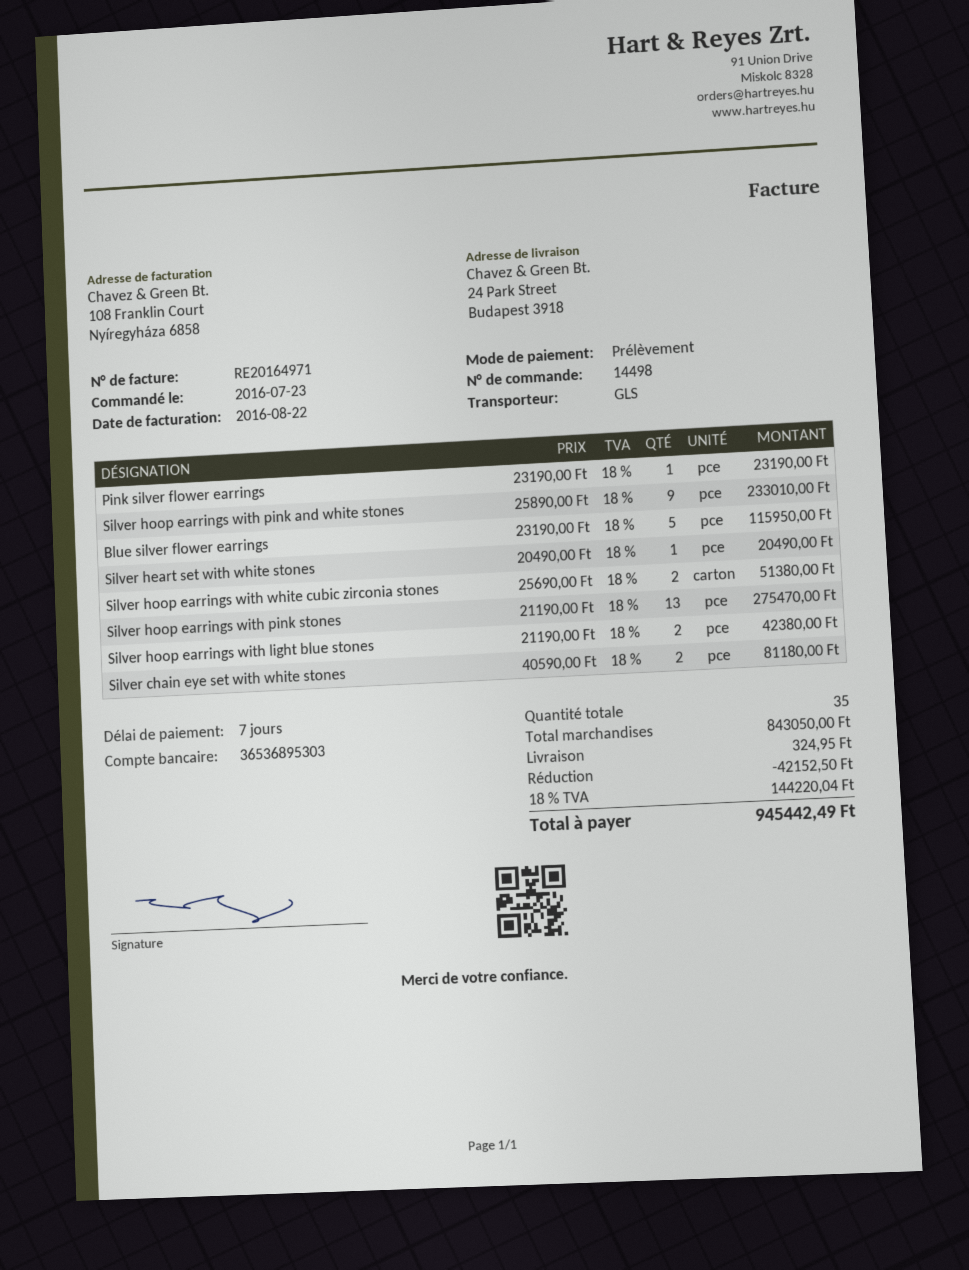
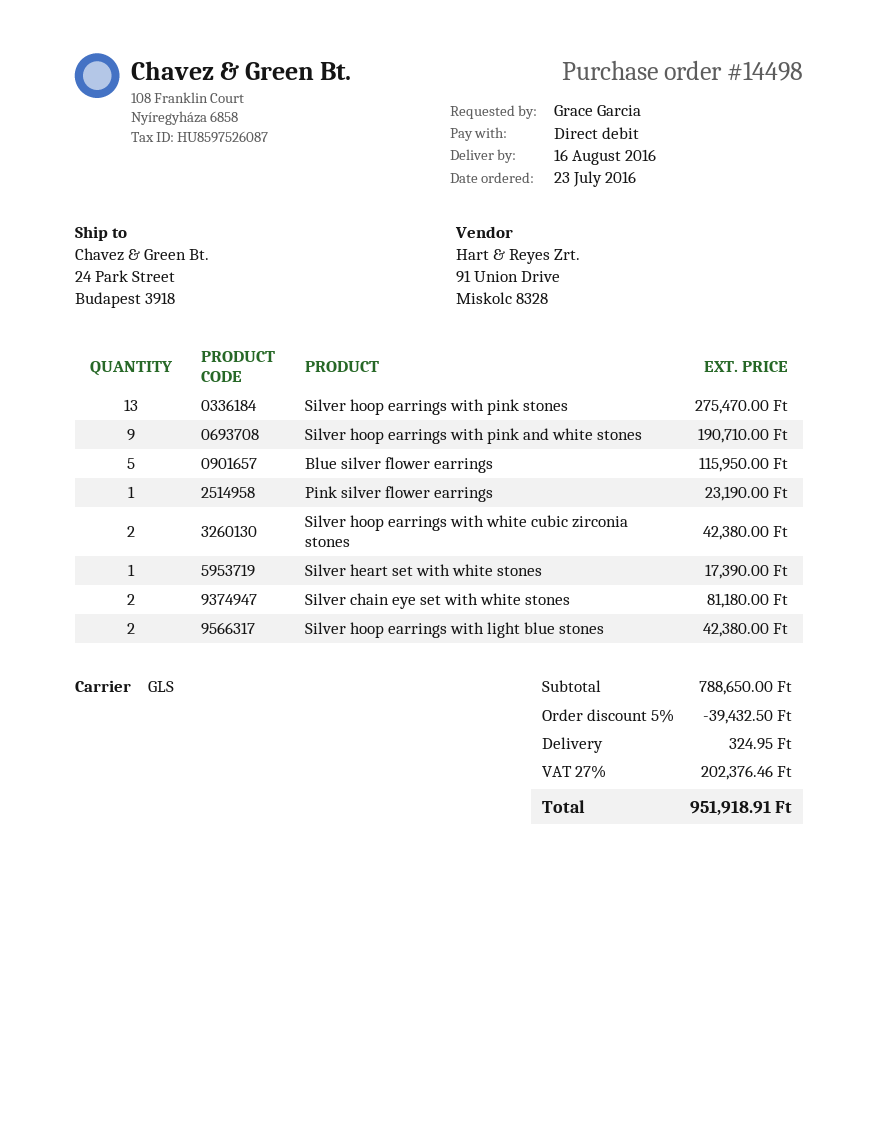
Silver hoop earrings with pink and white stones: 9 for 233010.00 -> 9 for 190710.00
Silver heart set with white stones: 1 for 20490.00 -> 1 for 17390.00
Silver hoop earrings with white cubic zirconia stones: 2 for 51380.00 -> 2 for 42380.00
subtotal: 843050.00 -> 788650.00
discount: 42152.50 -> 39432.50
tax: 18% = 144220.04 -> 27% = 202376.46
total: 945442.49 -> 951918.91

